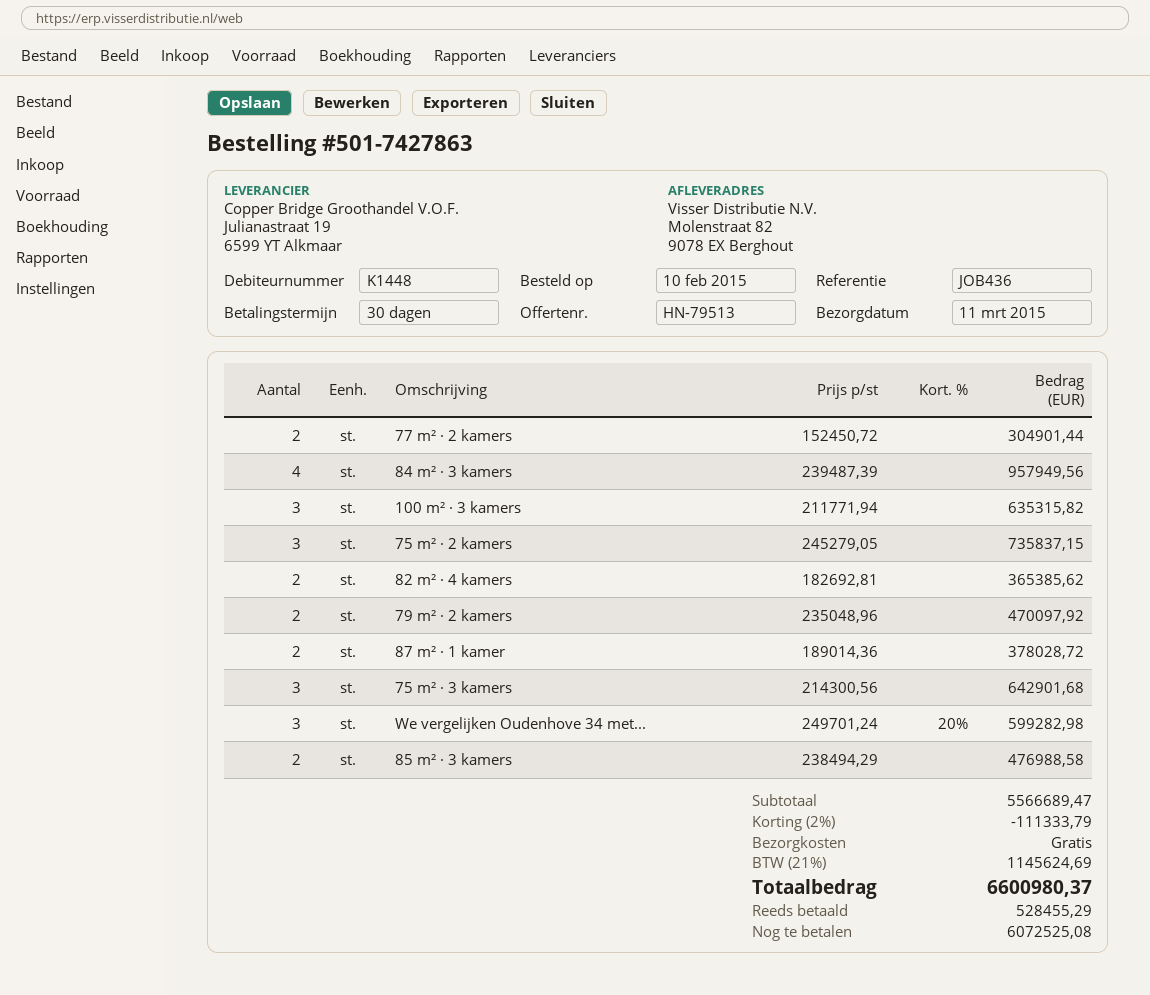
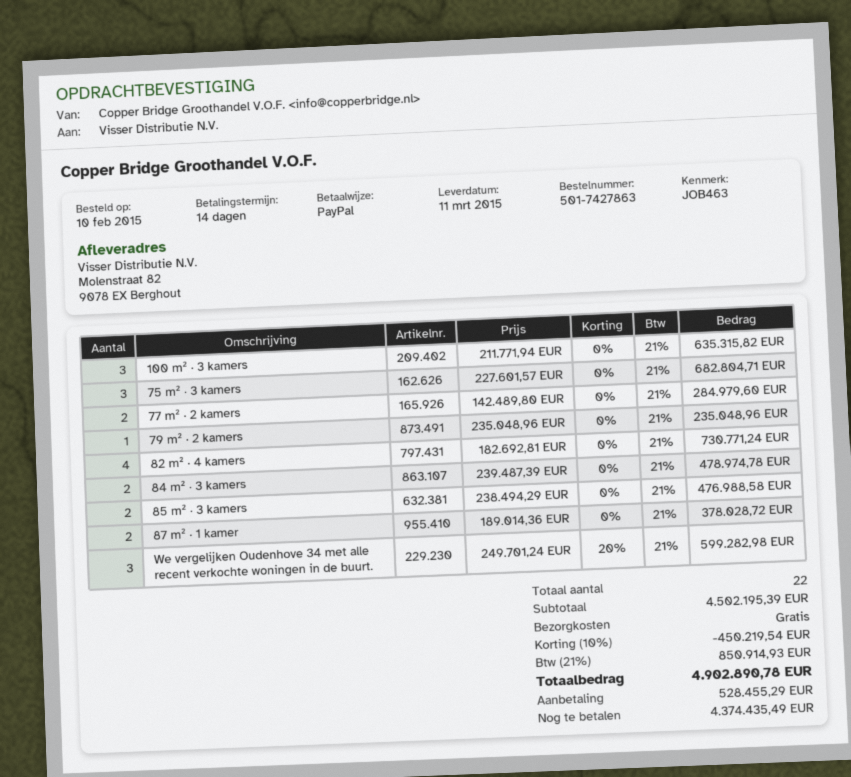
payment terms: 30 days -> 14 days
reference: JOB436 -> JOB463
77 m² · 2 kamers: 2 x 152450.72 = 304901.44 -> 2 x 142489.80 = 284979.60
84 m² · 3 kamers: 4 x 239487.39 = 957949.56 -> 2 x 239487.39 = 478974.78
75 m² · 2 kamers: 3 x 245279.05 = 735837.15 -> none
82 m² · 4 kamers: 2 x 182692.81 = 365385.62 -> 4 x 182692.81 = 730771.24
79 m² · 2 kamers: 2 x 235048.96 = 470097.92 -> 1 x 235048.96 = 235048.96
75 m² · 3 kamers: 3 x 214300.56 = 642901.68 -> 3 x 227601.57 = 682804.71
subtotal: 5566689.47 -> 4502195.39
discount: 2% = 111333.79 -> 10% = 450219.54
tax: 21% = 1145624.69 -> 21% = 850914.93
total: 6600980.37 -> 4902890.78
balance: 6072525.08 -> 4374435.49

